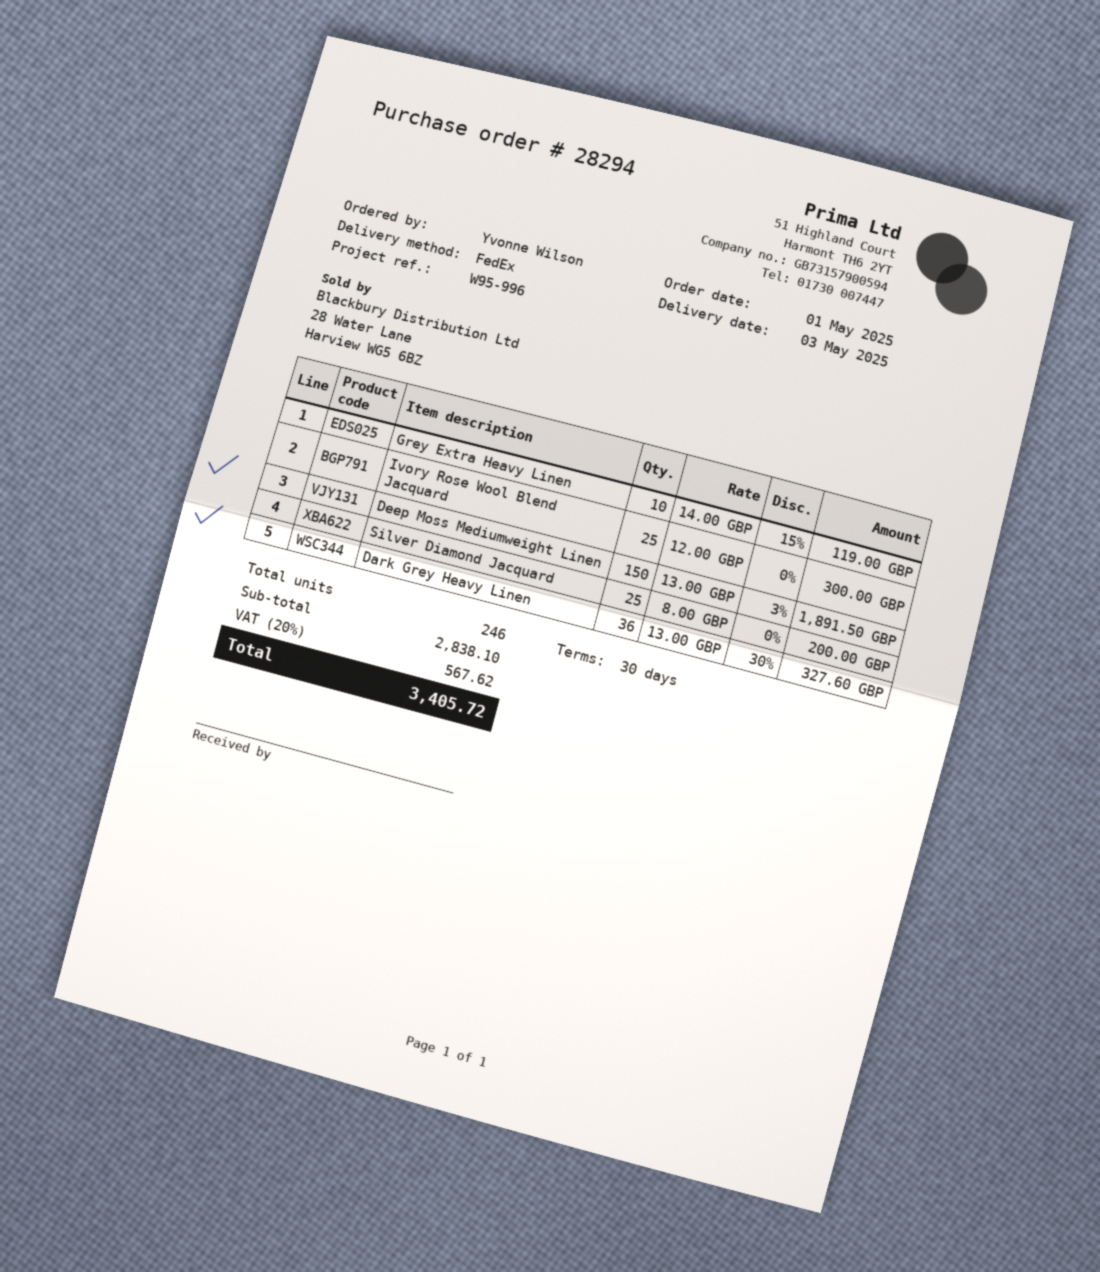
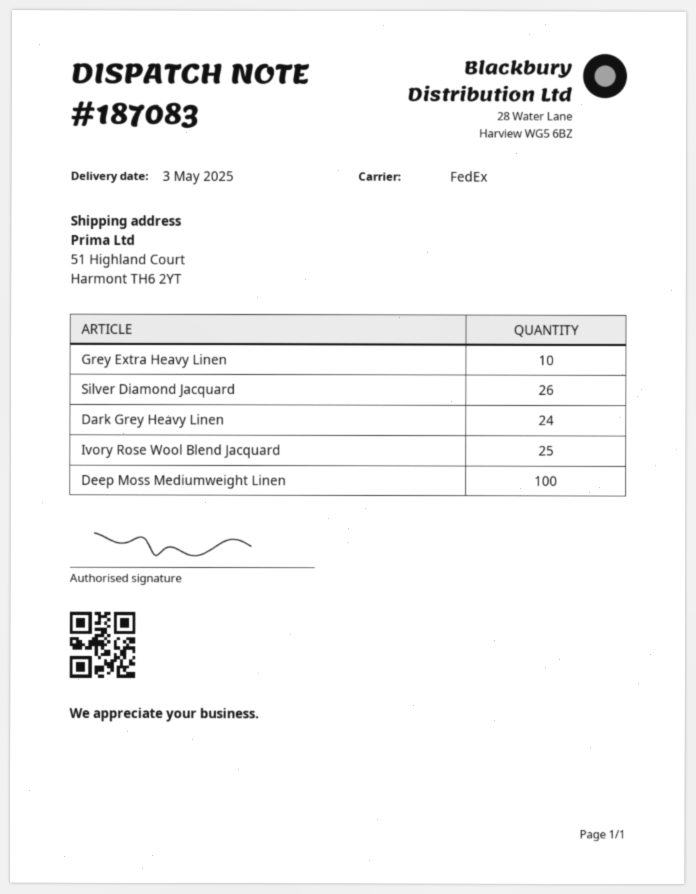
Deep Moss Mediumweight Linen: 150 -> 100
Silver Diamond Jacquard: 25 -> 26
Dark Grey Heavy Linen: 36 -> 24

